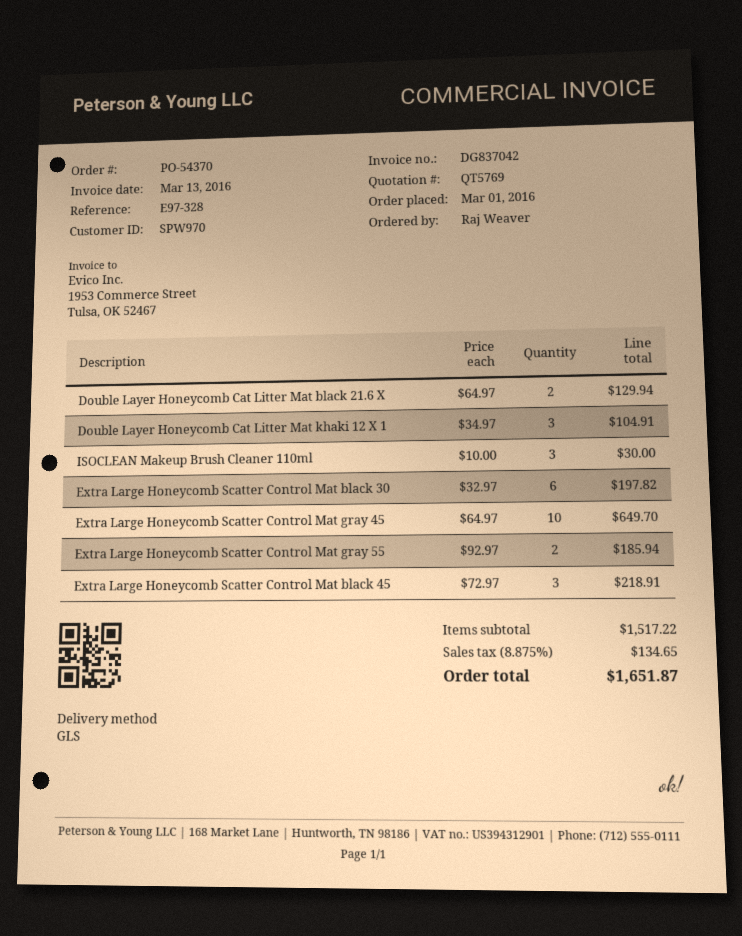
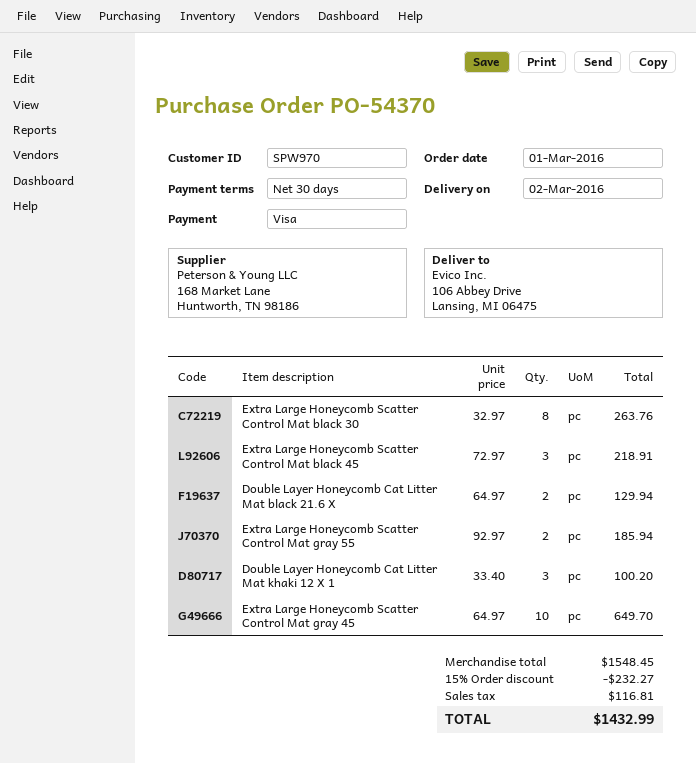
Double Layer Honeycomb Cat Litter Mat khaki 12 X 1: 3 x 34.97 = 104.91 -> 3 x 33.40 = 100.20
ISOCLEAN Makeup Brush Cleaner 110ml: 3 x 10.00 = 30.00 -> none
Extra Large Honeycomb Scatter Control Mat black 30: 6 x 32.97 = 197.82 -> 8 x 32.97 = 263.76
subtotal: 1517.22 -> 1548.45
discount: none -> 15% = 232.27
tax: 134.65 -> 116.81
total: 1651.87 -> 1432.99

